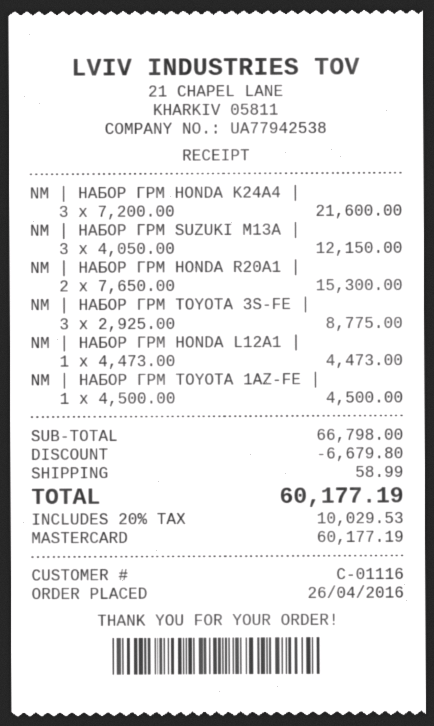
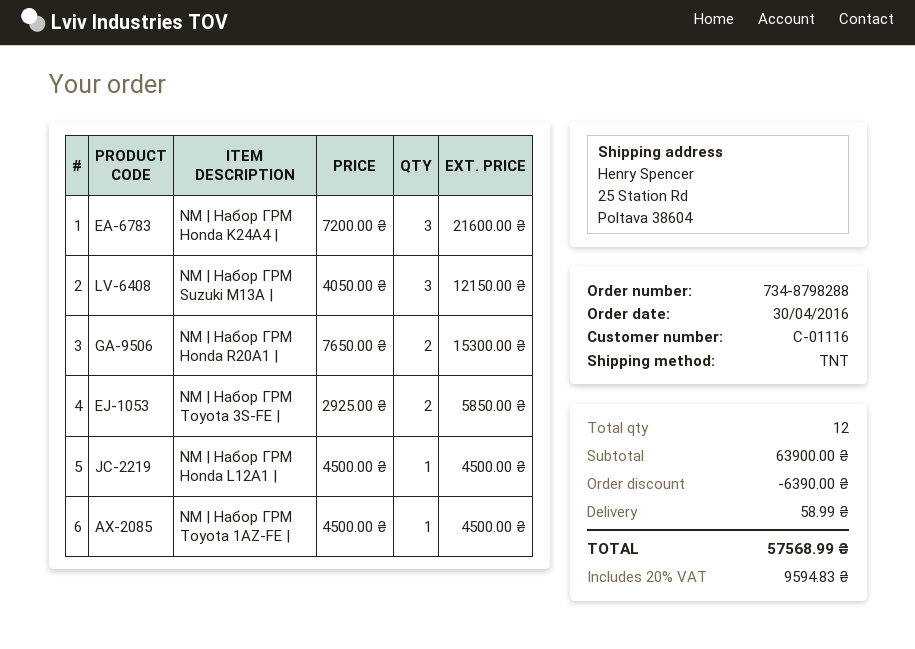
order date: 2016-04-26 -> 2016-04-30
NM | НАБОР ГРМ TOYOTA 3S-FE |: 3 x 2925.00 = 8775.00 -> 2 x 2925.00 = 5850.00
NM | НАБОР ГРМ HONDA L12A1 |: 1 x 4473.00 = 4473.00 -> 1 x 4500.00 = 4500.00
subtotal: 66798.00 -> 63900.00
discount: 6679.80 -> 6390.00
tax: 20% = 10029.53 -> 20% = 9594.83
total: 60177.19 -> 57568.99

